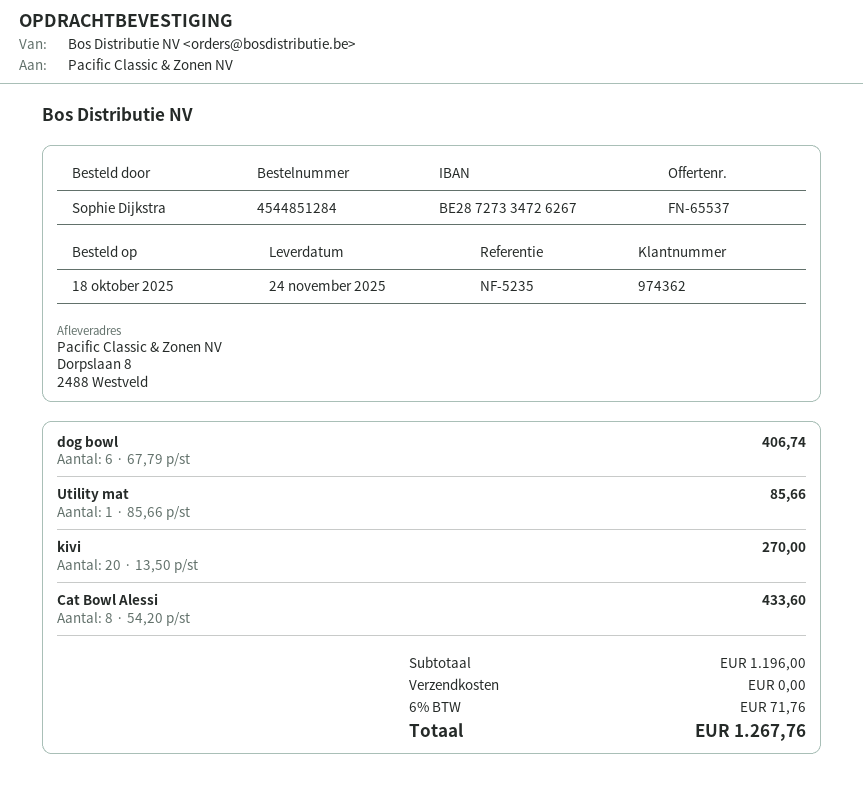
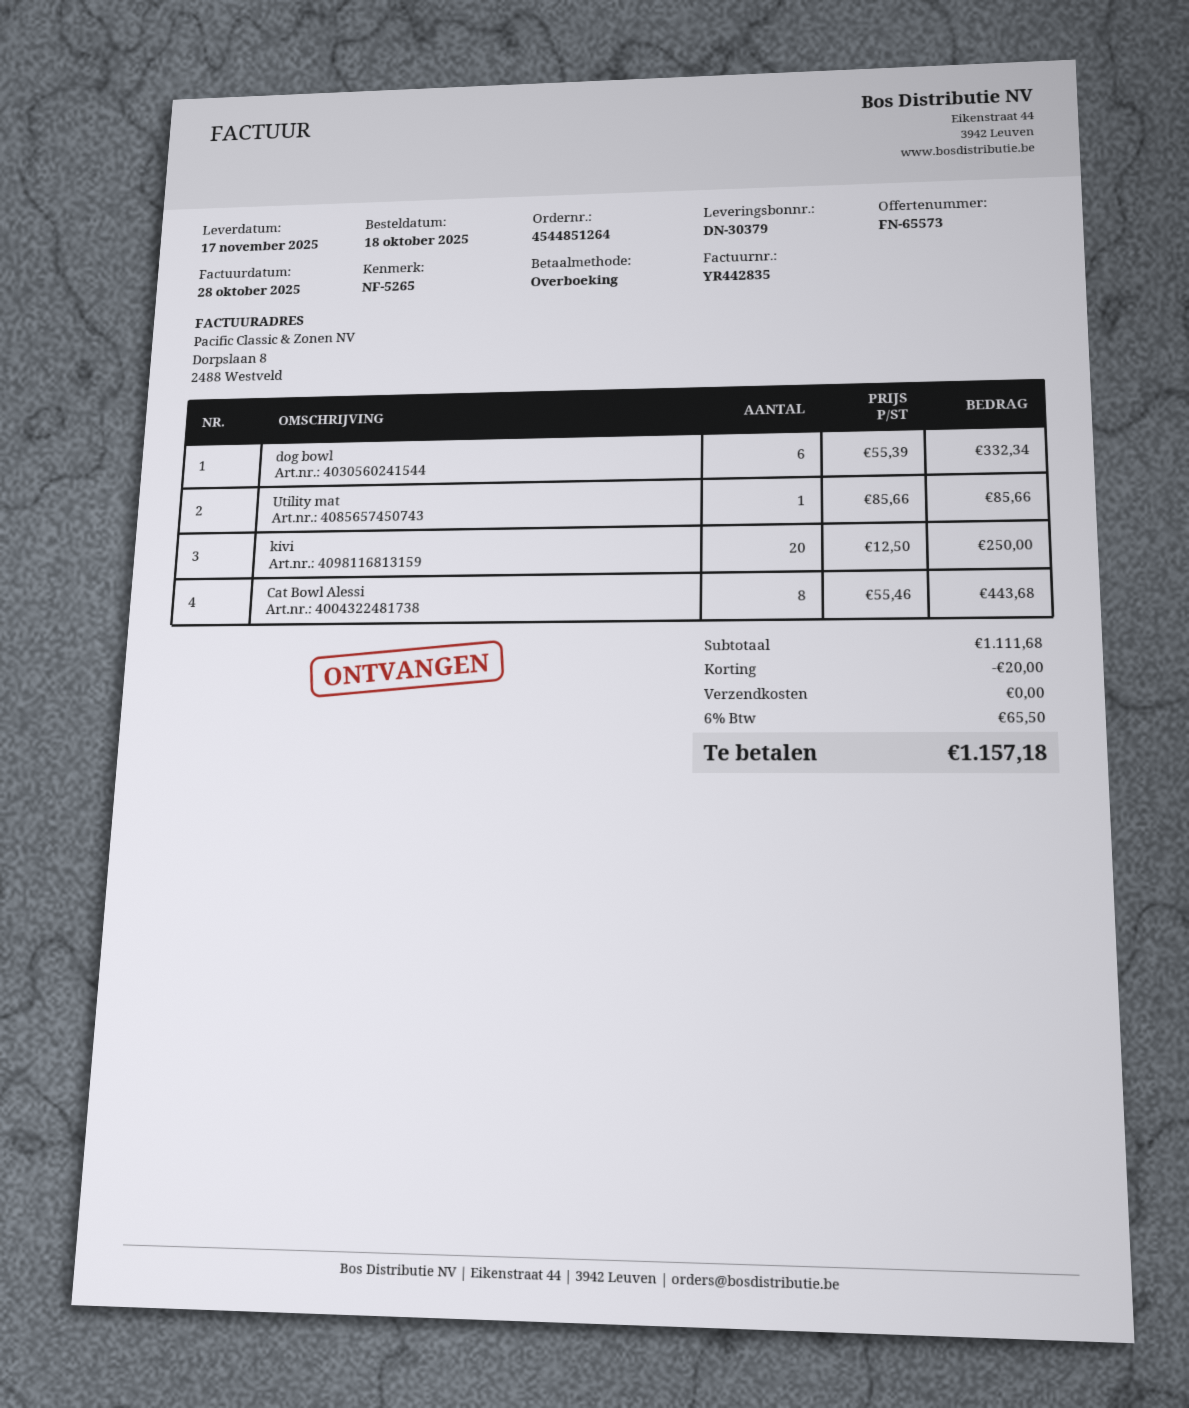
quote number: FN-65537 -> FN-65573
order number: 4544851284 -> 4544851264
delivery date: 2025-11-24 -> 2025-11-17
reference: NF-5235 -> NF-5265
dog bowl: 6 x 67.79 = 406.74 -> 6 x 55.39 = 332.34
kivi: 20 x 13.50 = 270.00 -> 20 x 12.50 = 250.00
Cat Bowl Alessi: 8 x 54.20 = 433.60 -> 8 x 55.46 = 443.68
subtotal: 1196.00 -> 1111.68
discount: none -> 20.00
tax: 6% = 71.76 -> 6% = 65.50
total: 1267.76 -> 1157.18

